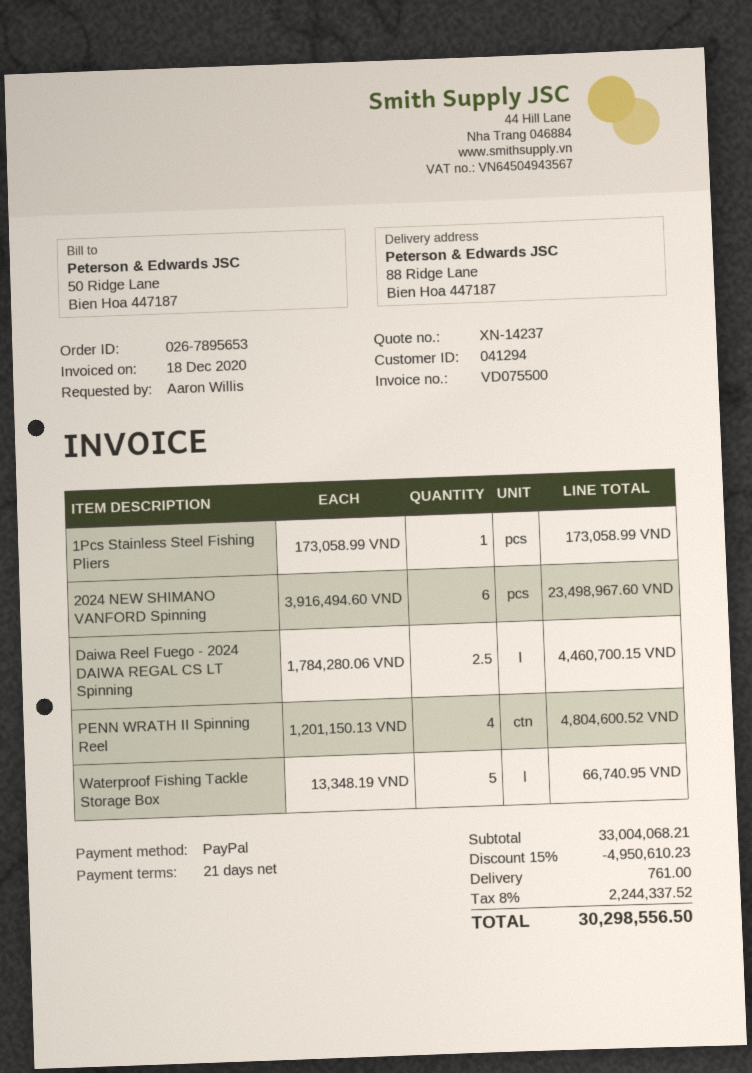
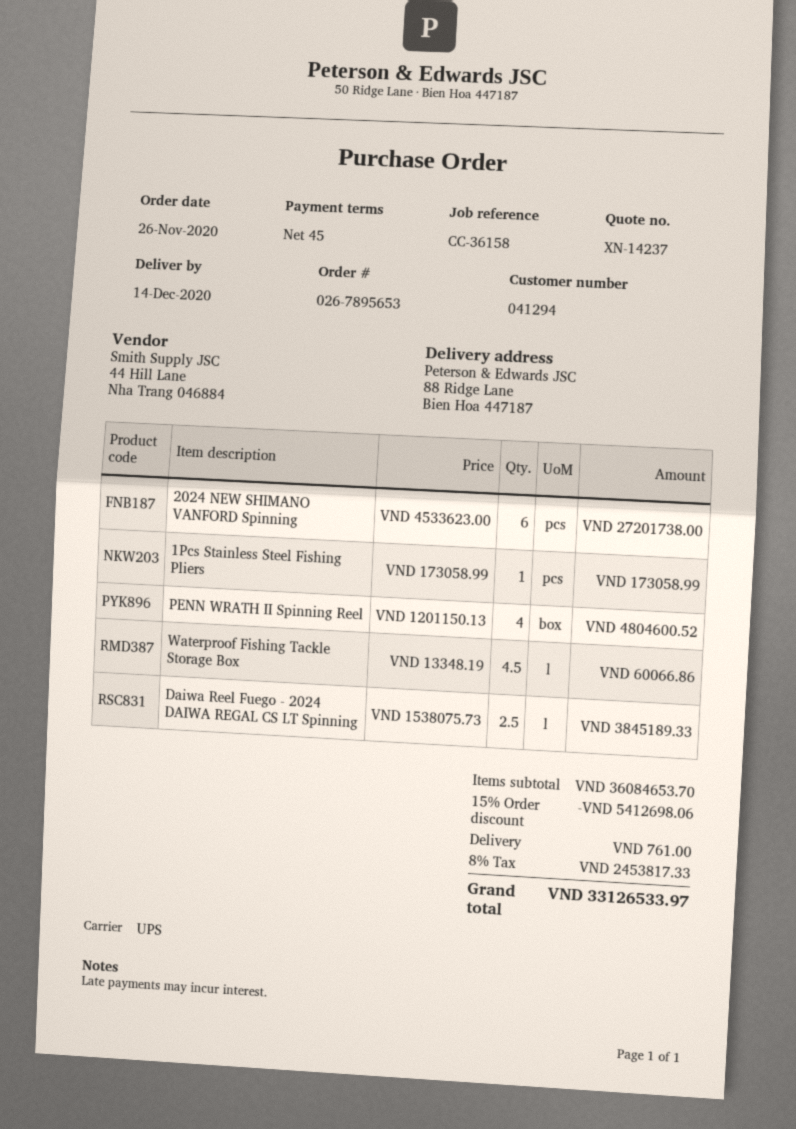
payment terms: 21 days -> 45 days
2024 NEW SHIMANO VANFORD Spinning: 6 x 3916494.60 = 23498967.60 -> 6 x 4533623.00 = 27201738.00
Daiwa Reel Fuego - 2024 DAIWA REGAL CS LT Spinning: 2.5 x 1784280.06 = 4460700.15 -> 2.5 x 1538075.73 = 3845189.33
Waterproof Fishing Tackle Storage Box: 5 x 13348.19 = 66740.95 -> 4.5 x 13348.19 = 60066.86
subtotal: 33004068.21 -> 36084653.70
discount: 15% = 4950610.23 -> 15% = 5412698.06
tax: 8% = 2244337.52 -> 8% = 2453817.33
total: 30298556.50 -> 33126533.97

